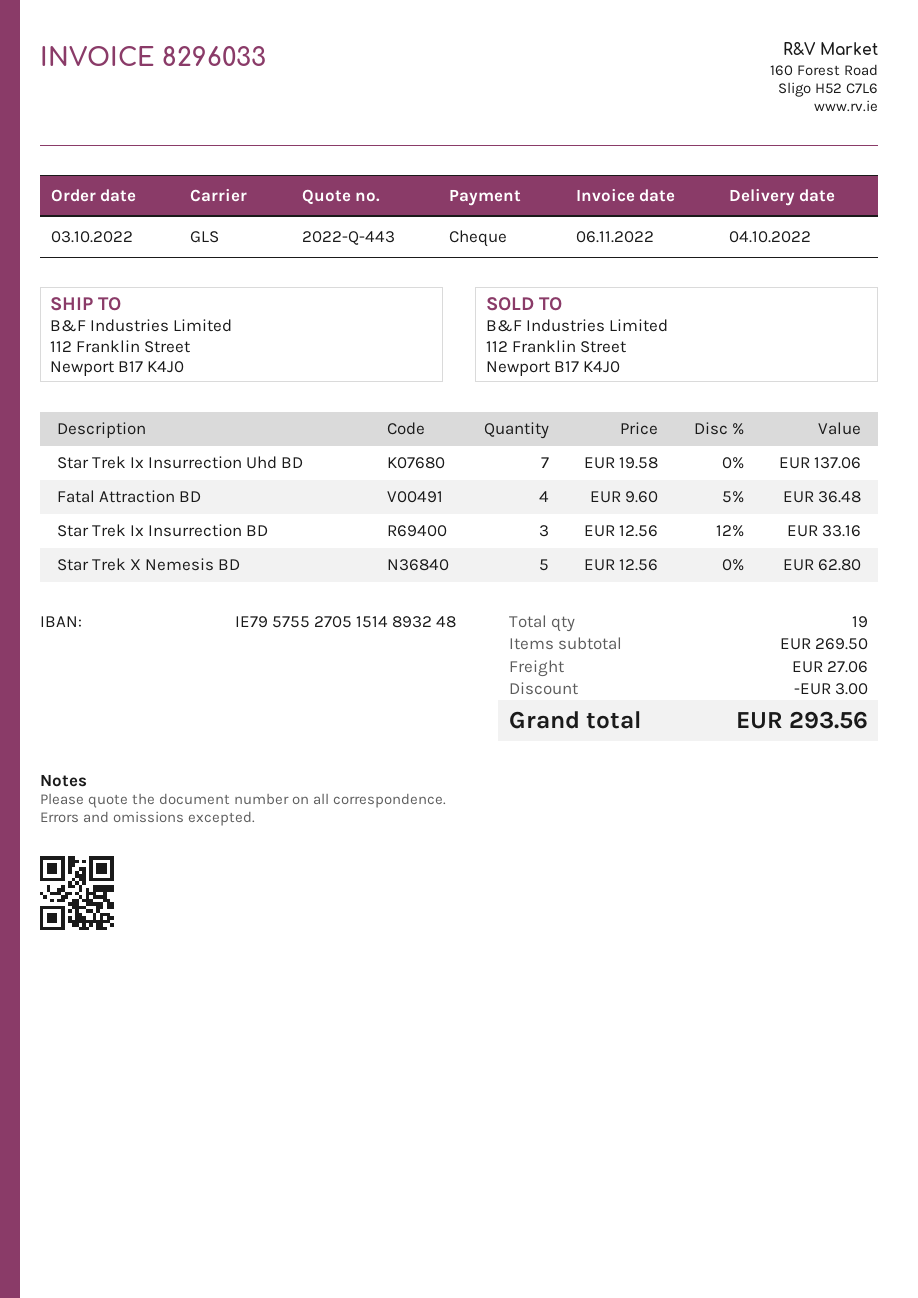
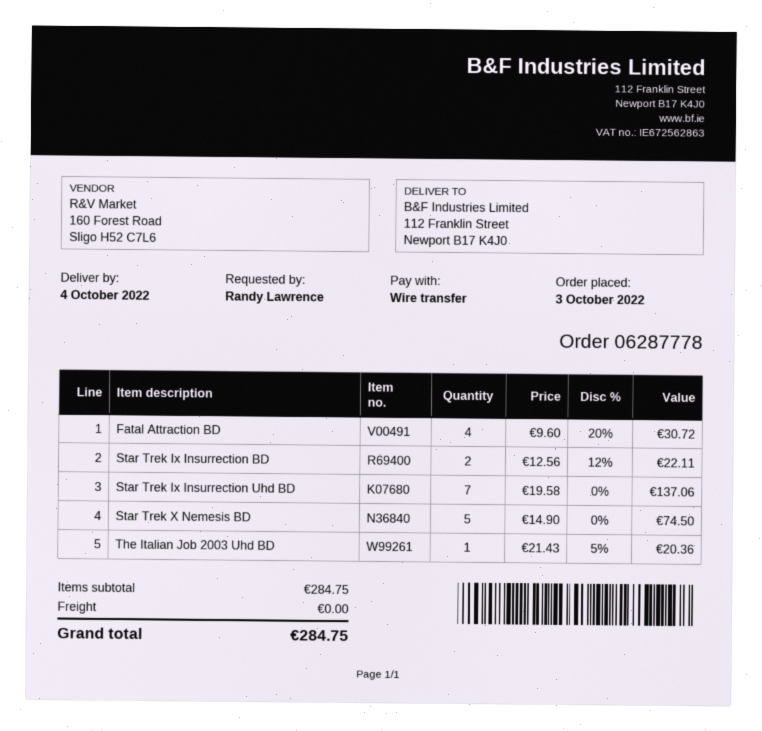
payment method: cheque -> bank transfer
Fatal Attraction BD: 4 x 9.60 - 5% = 36.48 -> 4 x 9.60 - 20% = 30.72
Star Trek Ix Insurrection BD: 3 x 12.56 - 12% = 33.16 -> 2 x 12.56 - 12% = 22.11
Star Trek X Nemesis BD: 5 x 12.56 = 62.80 -> 5 x 14.90 = 74.50
The Italian Job 2003 Uhd BD: none -> 1 x 21.43 - 5% = 20.36
subtotal: 269.50 -> 284.75
discount: 3.00 -> none
shipping: 27.06 -> 0.00
total: 293.56 -> 284.75

